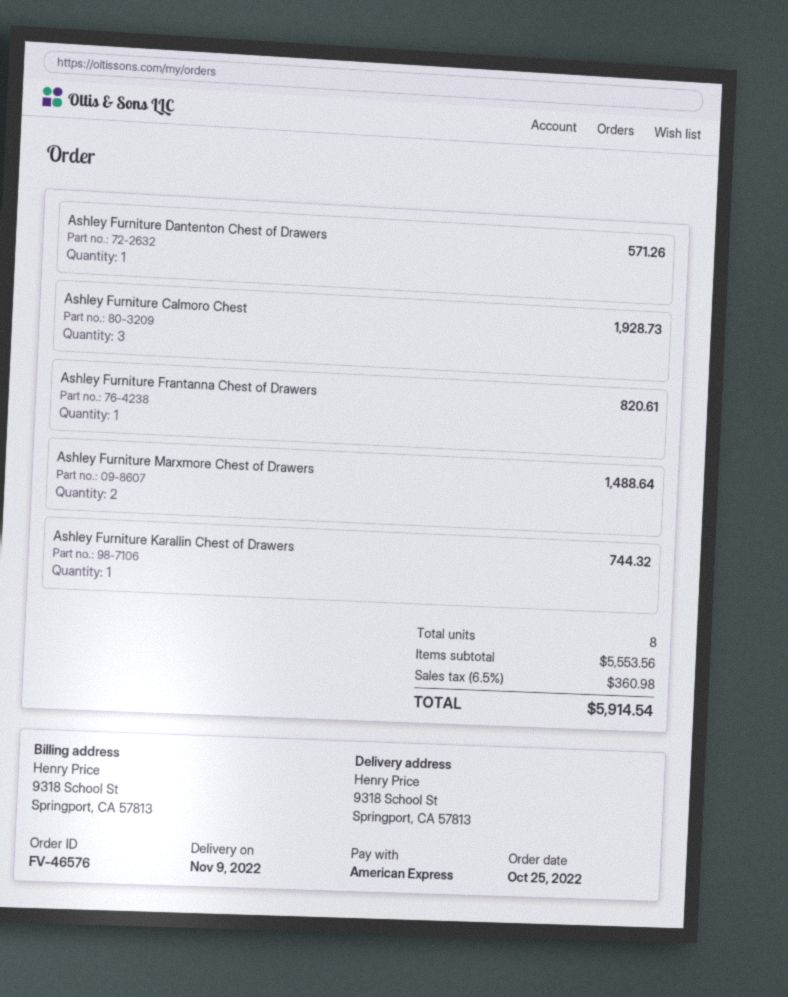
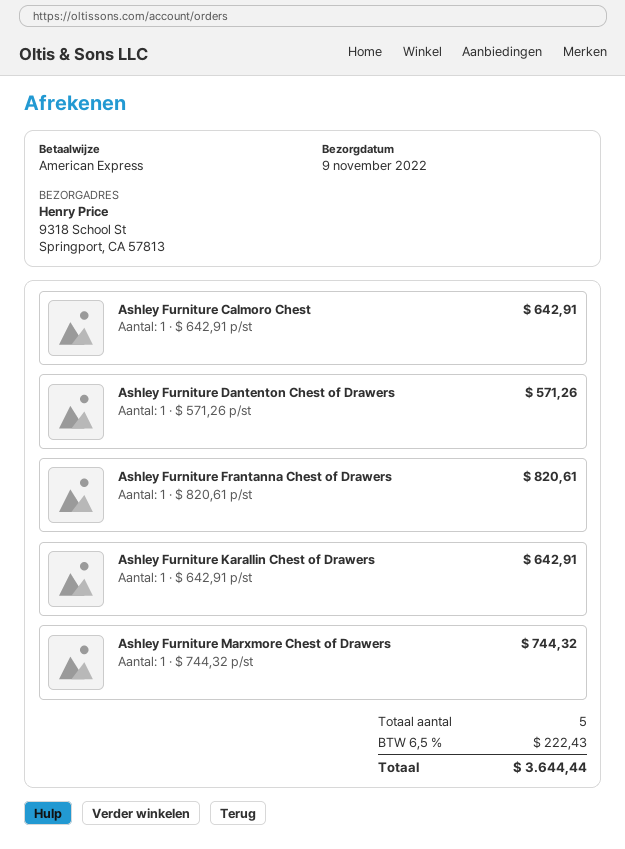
Ashley Furniture Calmoro Chest: 3 for 1928.73 -> 1 for 642.91
Ashley Furniture Marxmore Chest of Drawers: 2 for 1488.64 -> 1 for 744.32
Ashley Furniture Karallin Chest of Drawers: 1 for 744.32 -> 1 for 642.91
total quantity: 8 -> 5
tax: 6.5% = 360.98 -> 6.5% = 222.43
total: 5914.54 -> 3644.44

